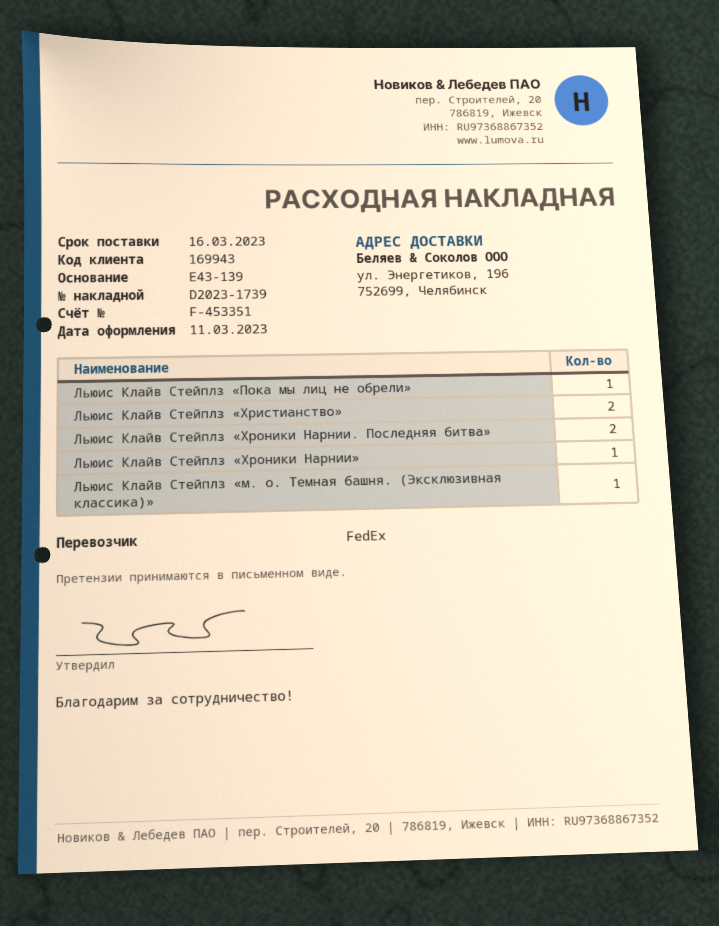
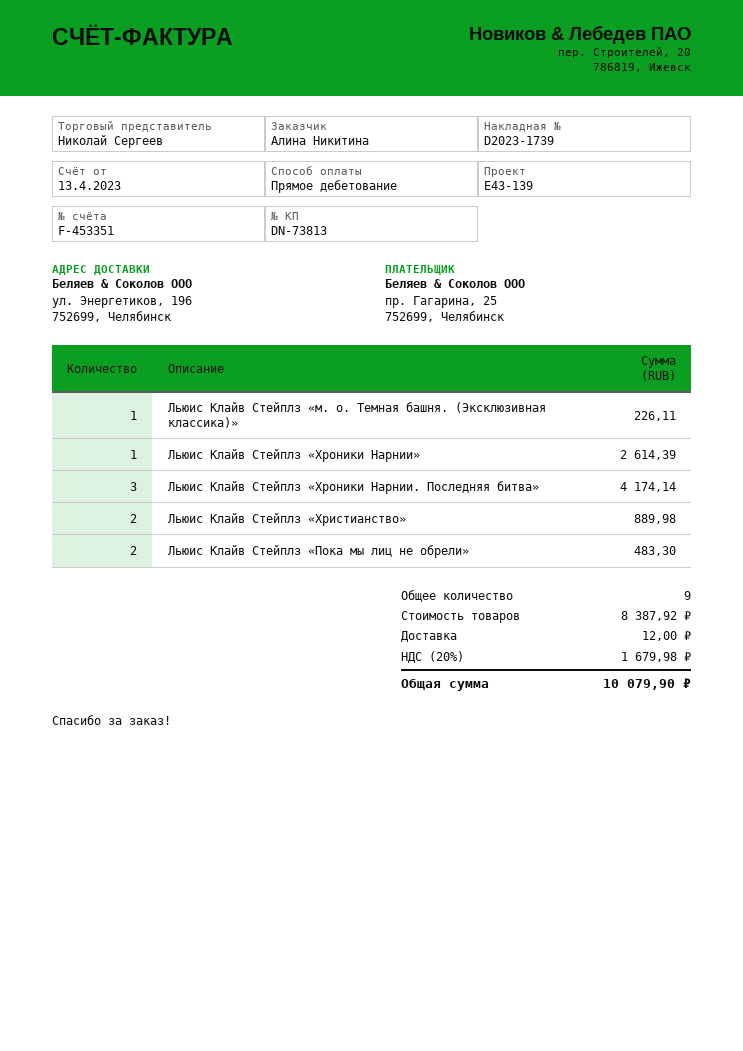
Льюис Клайв Стейплз «Пока мы лиц не обрели»: 1 -> 2
Льюис Клайв Стейплз «Хроники Нарнии. Последняя битва»: 2 -> 3

